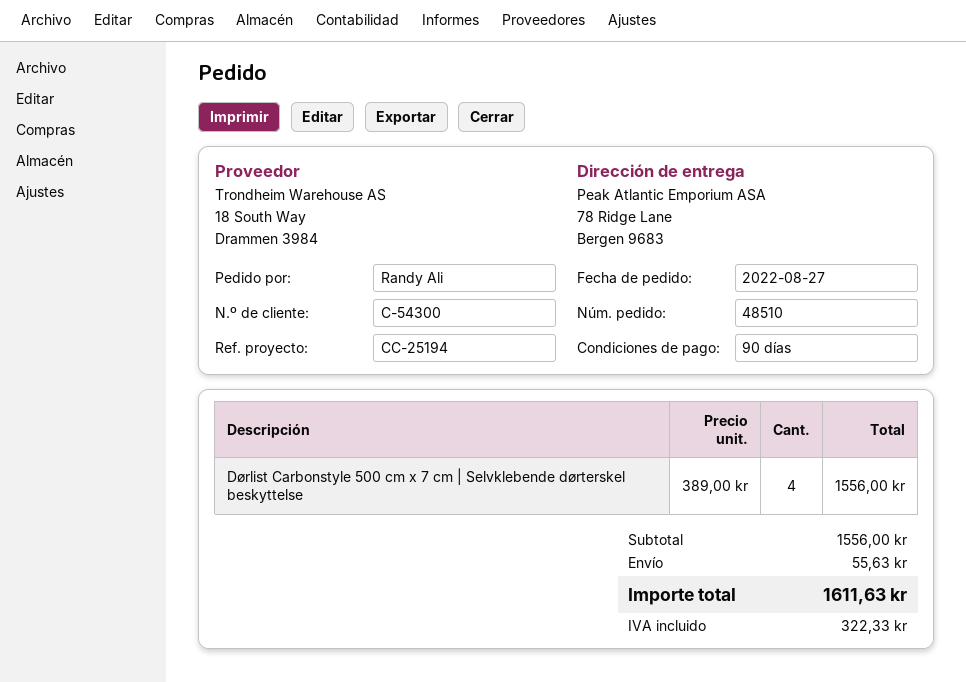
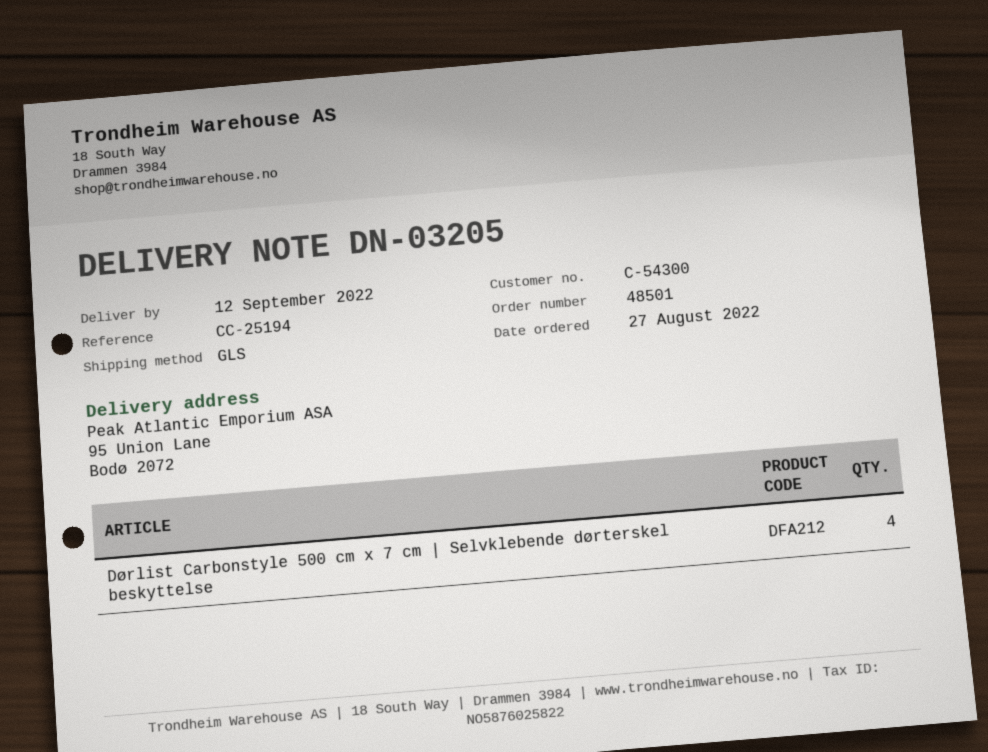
order number: 48510 -> 48501
ship to: 78 Ridge Lane, Bergen 9683 -> 95 Union Lane, Bodø 2072

